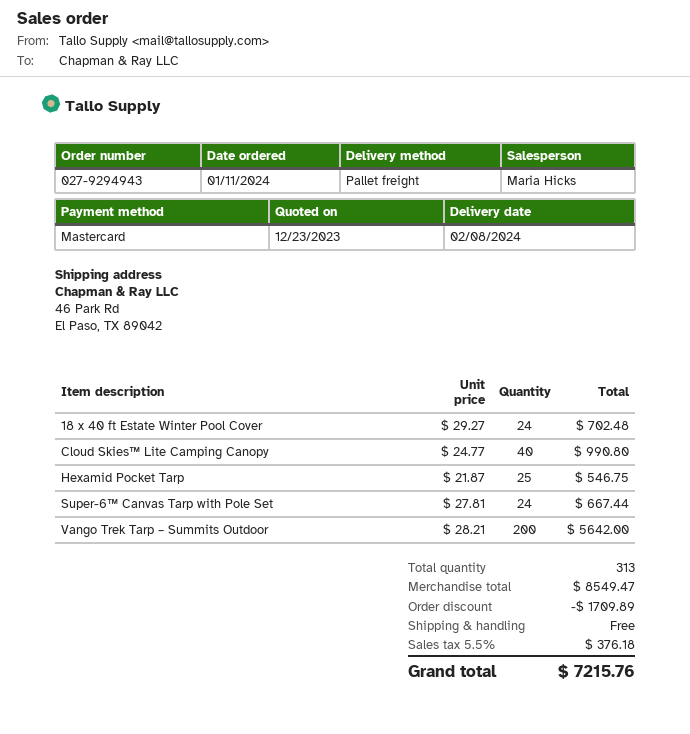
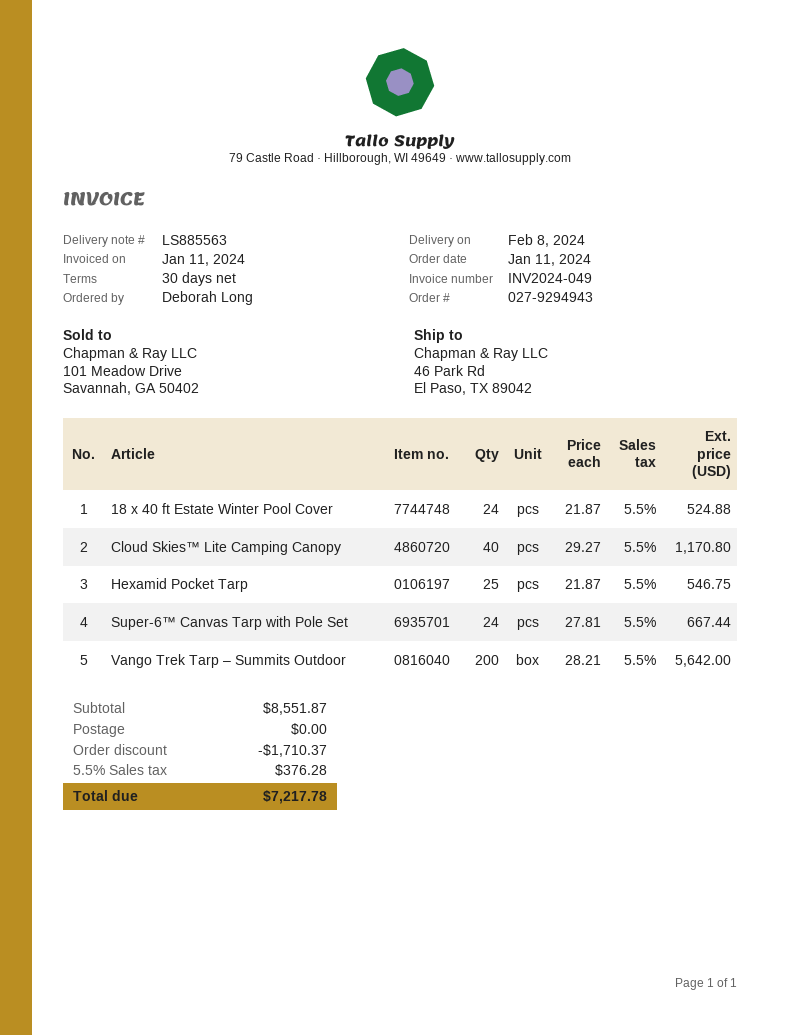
18 x 40 ft Estate Winter Pool Cover: 24 x 29.27 = 702.48 -> 24 x 21.87 = 524.88
Cloud Skies™ Lite Camping Canopy: 40 x 24.77 = 990.80 -> 40 x 29.27 = 1170.80
subtotal: 8549.47 -> 8551.87
discount: 1709.89 -> 1710.37
tax: 5.5% = 376.18 -> 5.5% = 376.28
total: 7215.76 -> 7217.78

